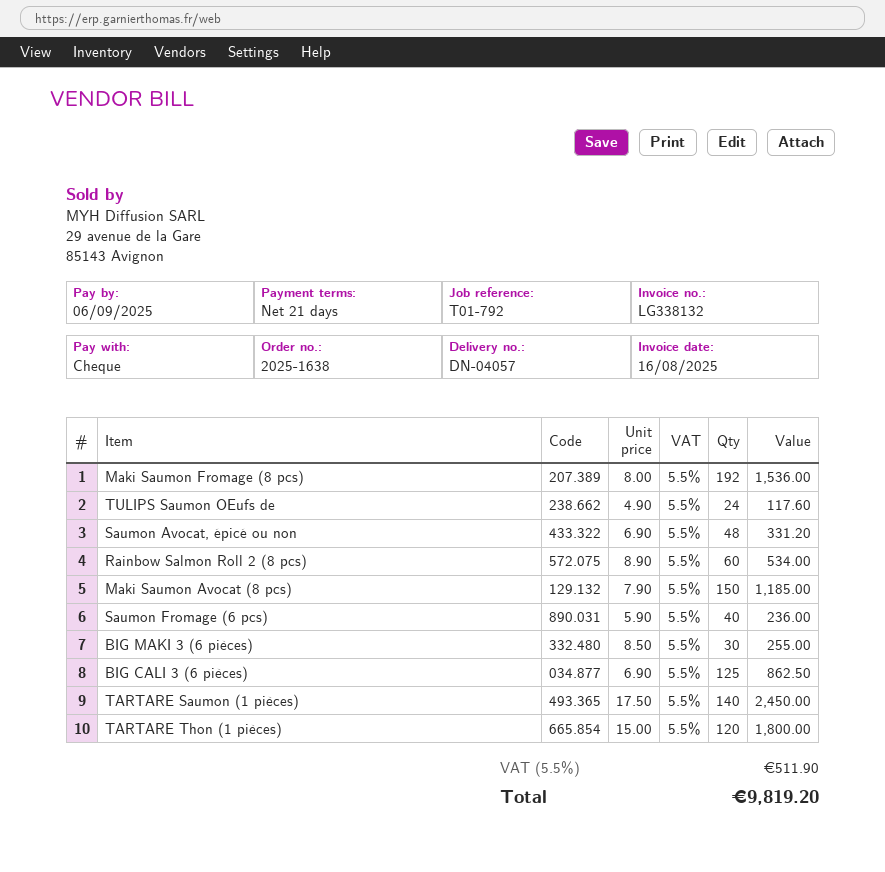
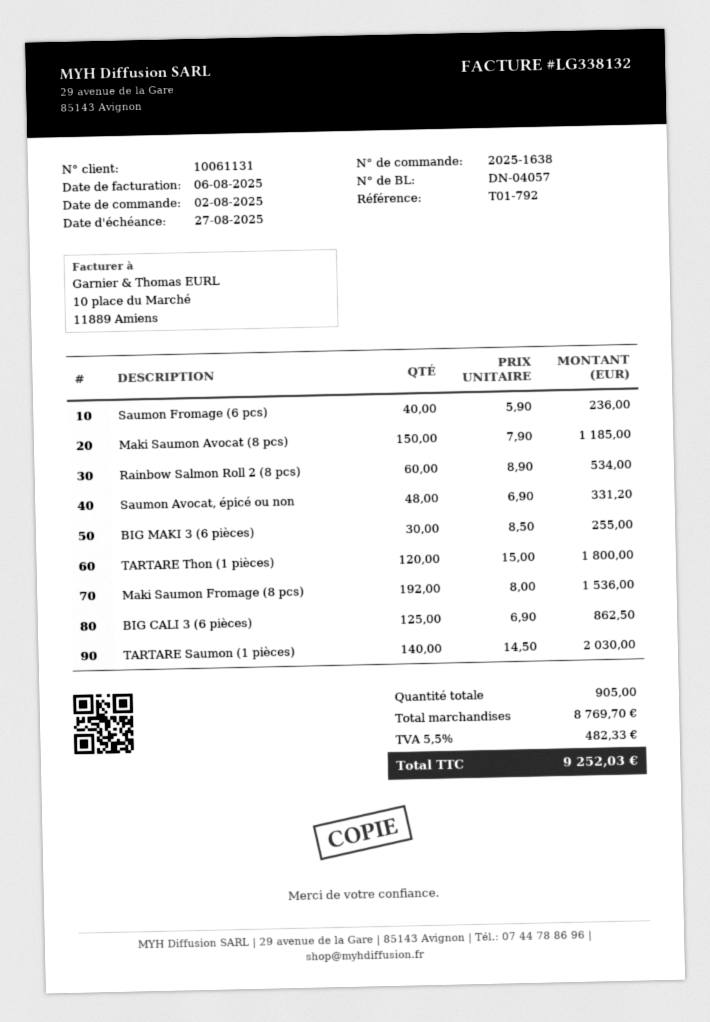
invoice date: 2025-08-16 -> 2025-08-06
due date: 2025-09-06 -> 2025-08-27
TULIPS Saumon OEufs de: 24 x 4.90 = 117.60 -> none
TARTARE Saumon (1 pièces): 140 x 17.50 = 2450.00 -> 140 x 14.50 = 2030.00
tax: 5.5% = 511.90 -> 5.5% = 482.33
total: 9819.20 -> 9252.03

